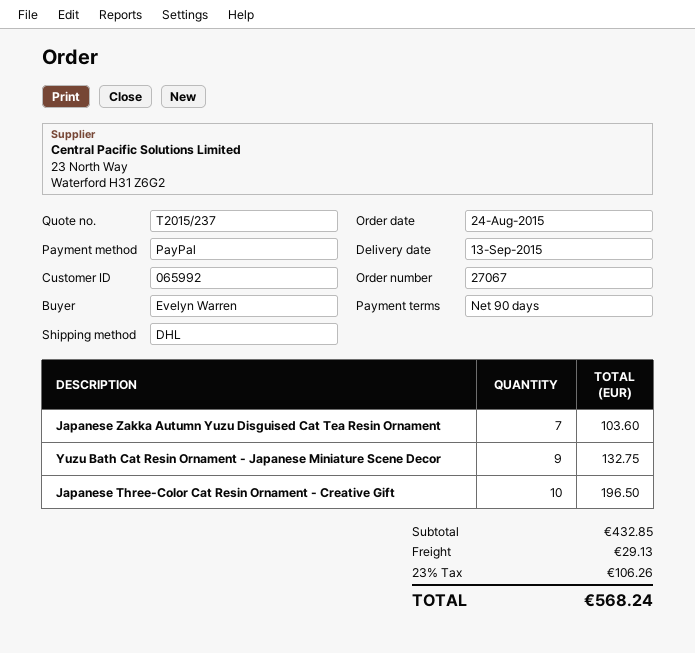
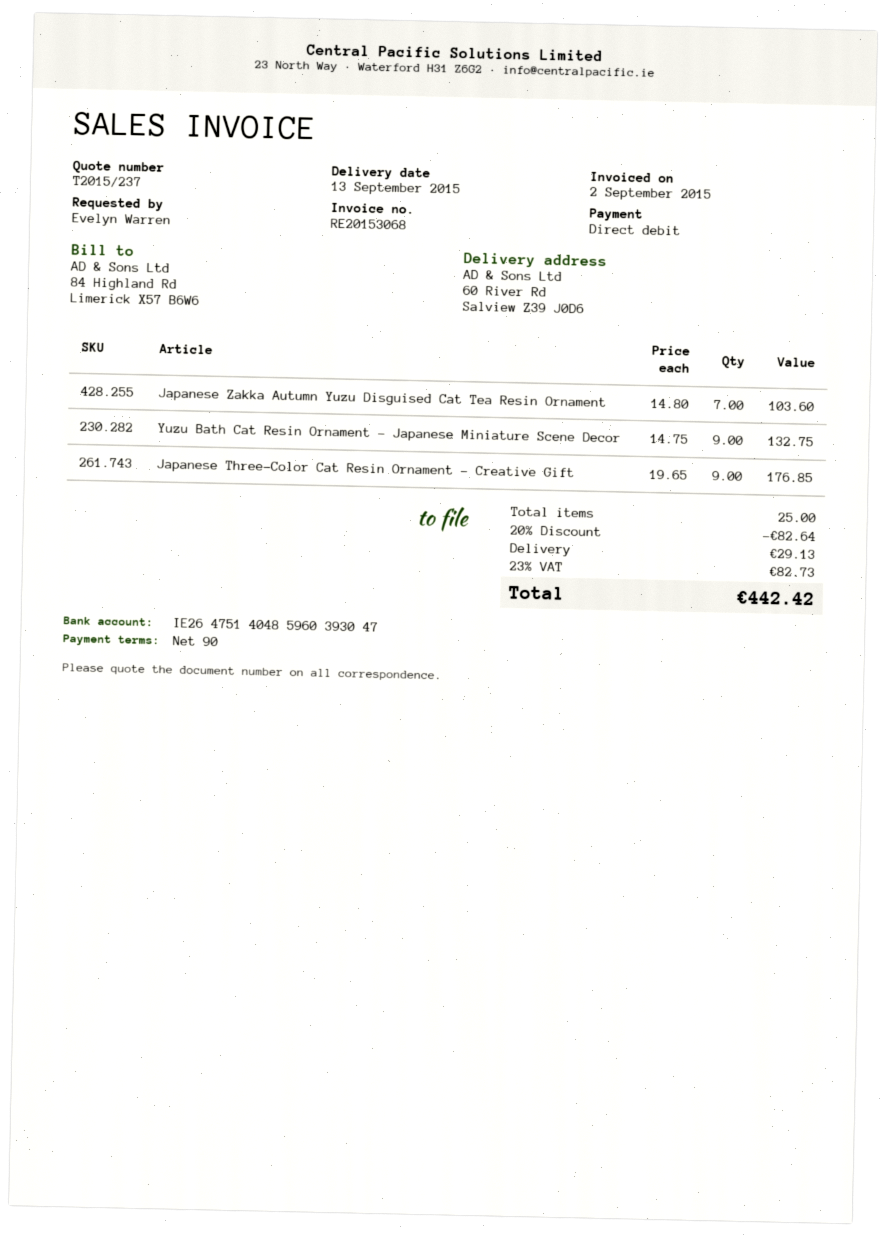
payment method: PayPal -> direct debit
Japanese Three-Color Cat Resin Ornament - Creative Gift: 10 for 196.50 -> 9 for 176.85
discount: none -> 20% = 82.64
tax: 23% = 106.26 -> 23% = 82.73
total: 568.24 -> 442.42

